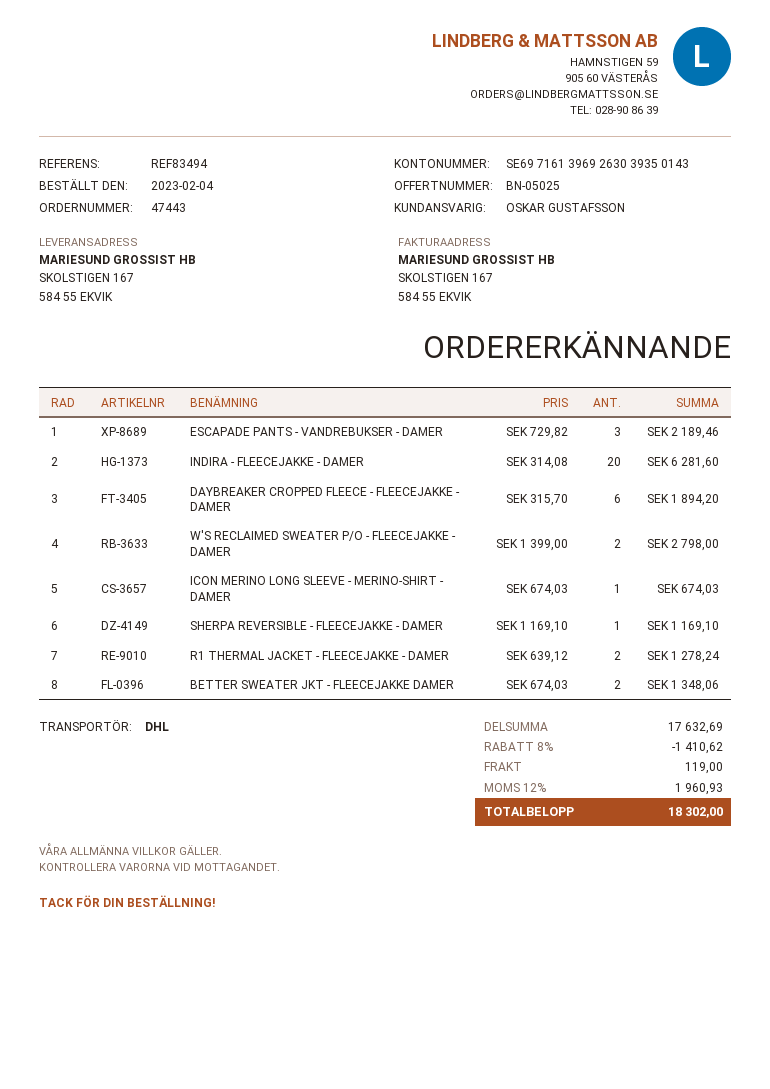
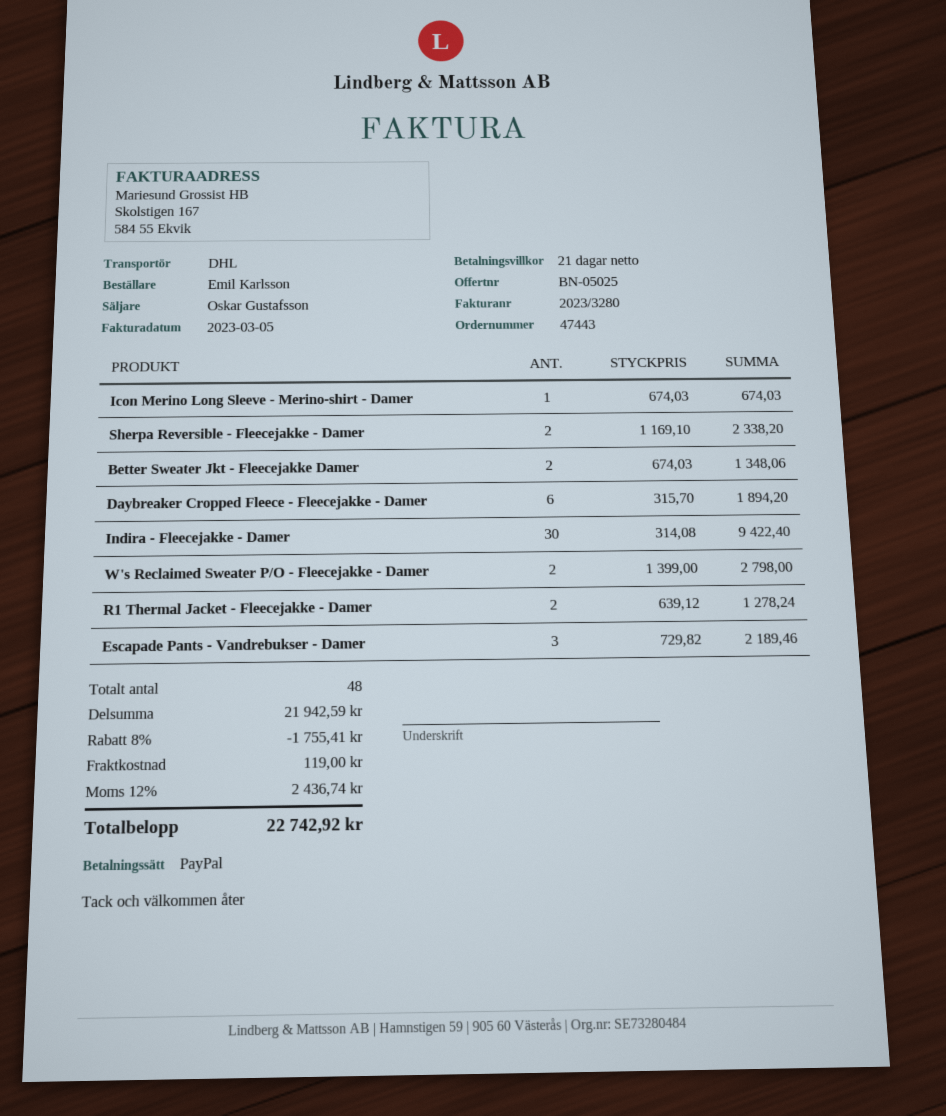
INDIRA - FLEECEJAKKE - DAMER: 20 x 314.08 = 6281.60 -> 30 x 314.08 = 9422.40
SHERPA REVERSIBLE - FLEECEJAKKE - DAMER: 1 x 1169.10 = 1169.10 -> 2 x 1169.10 = 2338.20
subtotal: 17632.69 -> 21942.59
discount: 8% = 1410.62 -> 8% = 1755.41
tax: 12% = 1960.93 -> 12% = 2436.74
total: 18302.00 -> 22742.92

